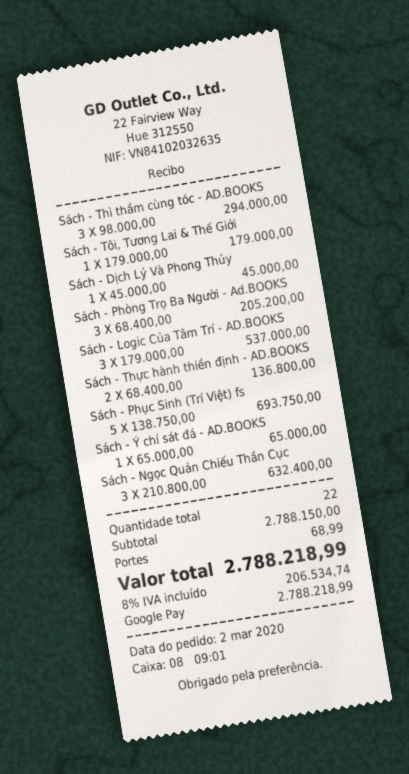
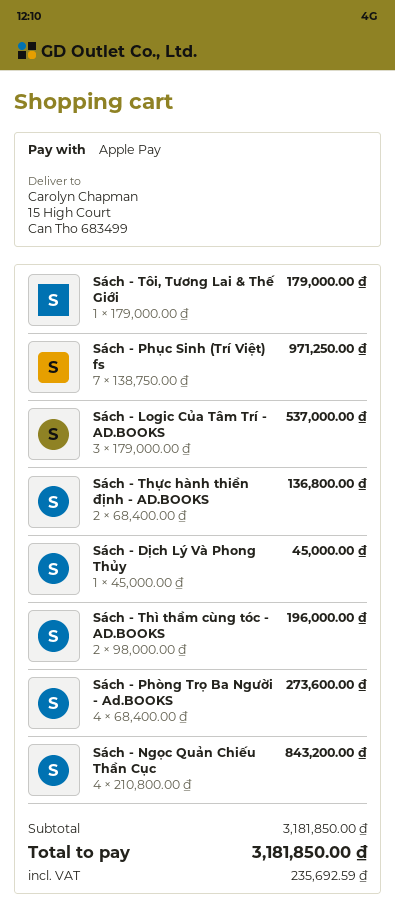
payment method: Google Pay -> Apple Pay
Sách - Thì thầm cùng tóc - AD.BOOKS: 3 x 98000.00 = 294000.00 -> 2 x 98000.00 = 196000.00
Sách - Phòng Trọ Ba Người - Ad.BOOKS: 3 x 68400.00 = 205200.00 -> 4 x 68400.00 = 273600.00
Sách - Phục Sinh (Trí Việt) fs: 5 x 138750.00 = 693750.00 -> 7 x 138750.00 = 971250.00
Sách - Ý chí sát đá - AD.BOOKS: 1 x 65000.00 = 65000.00 -> none
Sách - Ngọc Quản Chiếu Thần Cục: 3 x 210800.00 = 632400.00 -> 4 x 210800.00 = 843200.00
subtotal: 2788150.00 -> 3181850.00
shipping: 68.99 -> none
tax: 206534.74 -> 235692.59
total: 2788218.99 -> 3181850.00

